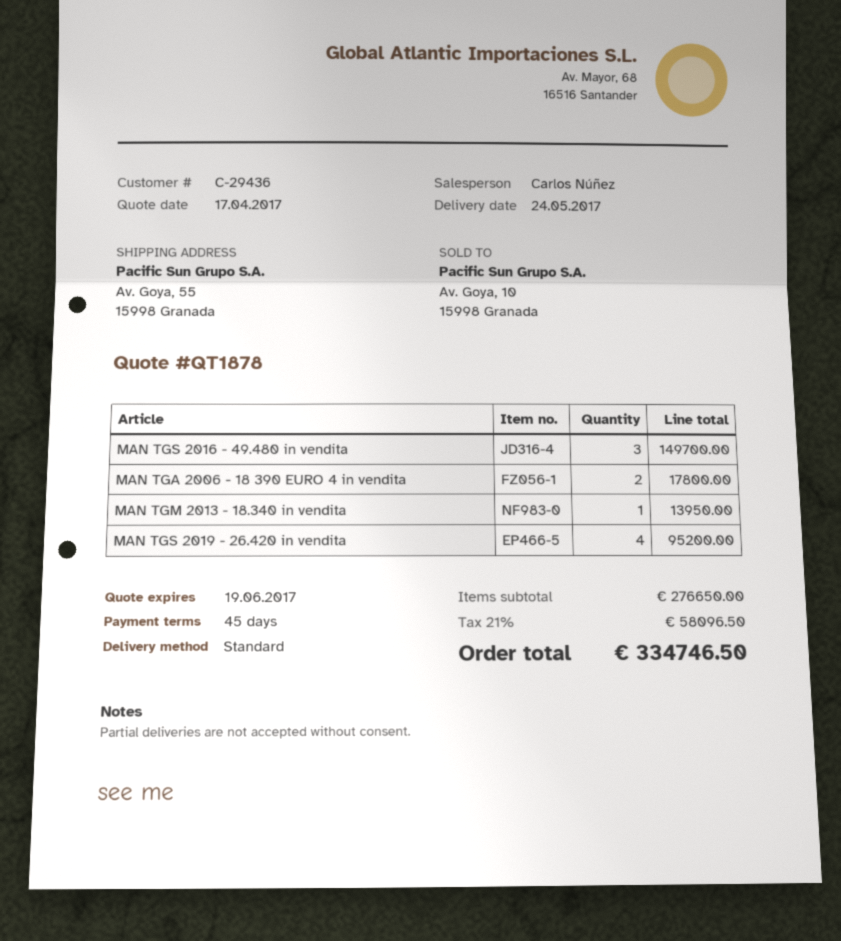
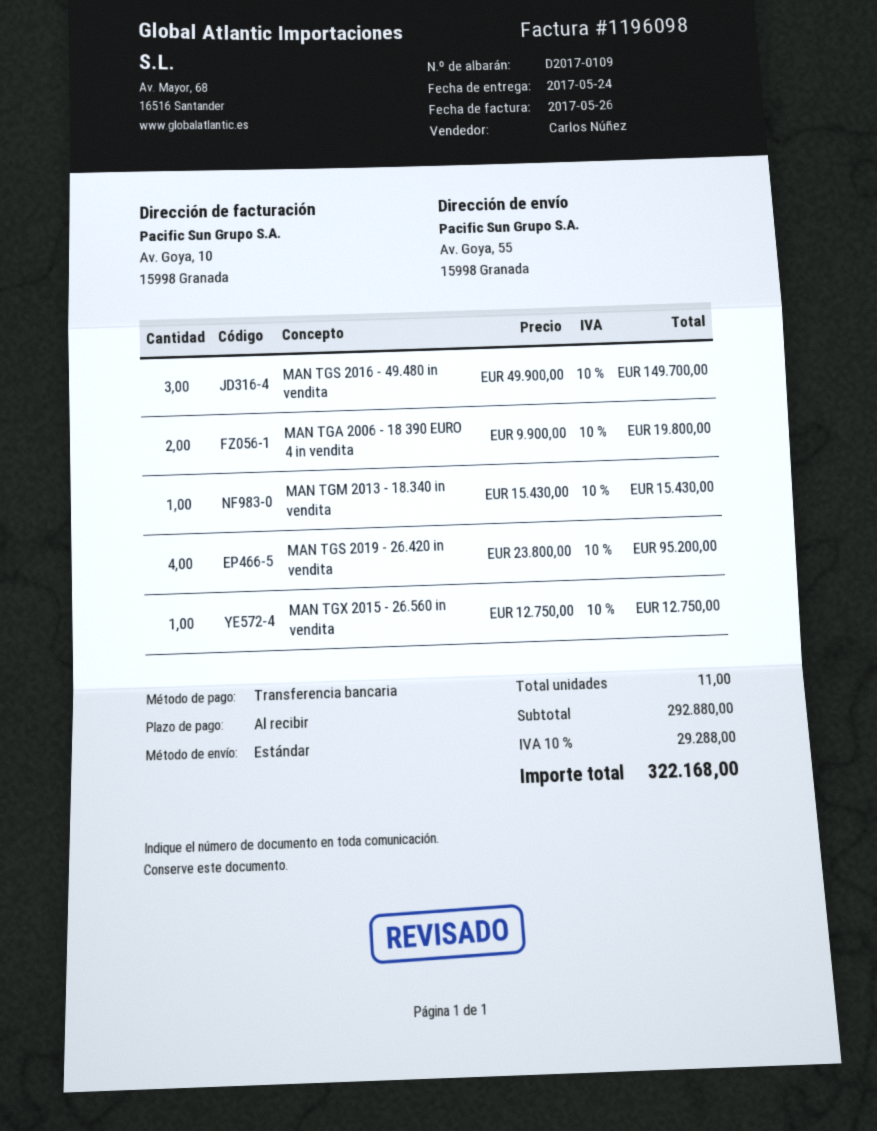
payment terms: 45 days -> on receipt
MAN TGA 2006 - 18 390 EURO 4 in vendita: 2 for 17800.00 -> 2 for 19800.00
MAN TGM 2013 - 18.340 in vendita: 1 for 13950.00 -> 1 for 15430.00
MAN TGX 2015 - 26.560 in vendita: none -> 1 for 12750.00
subtotal: 276650.00 -> 292880.00
tax: 21% = 58096.50 -> 10% = 29288.00
total: 334746.50 -> 322168.00

